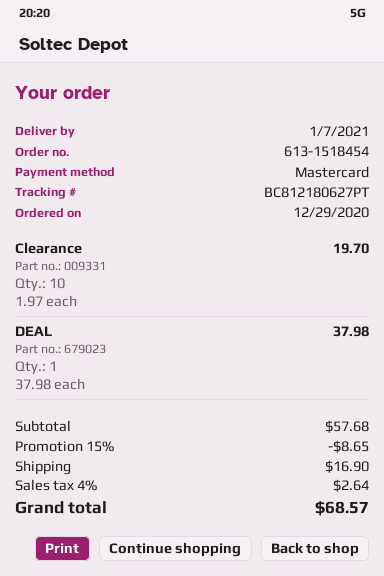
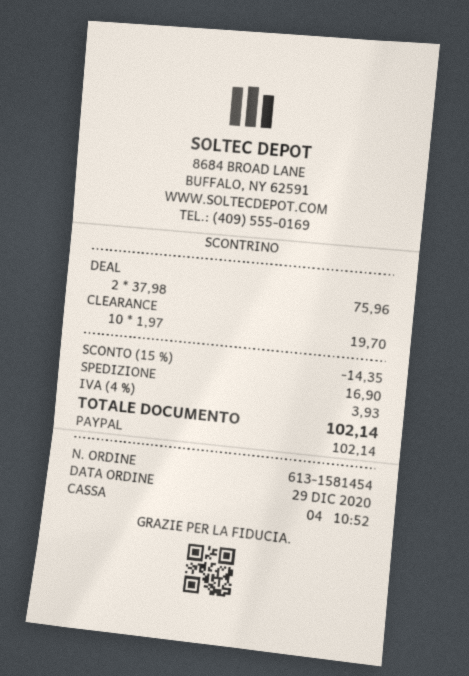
order number: 613-1518454 -> 613-1581454
payment method: Mastercard -> PayPal
DEAL: 1 x 37.98 = 37.98 -> 2 x 37.98 = 75.96
discount: 15% = 8.65 -> 15% = 14.35
tax: 4% = 2.64 -> 4% = 3.93
total: 68.57 -> 102.14

